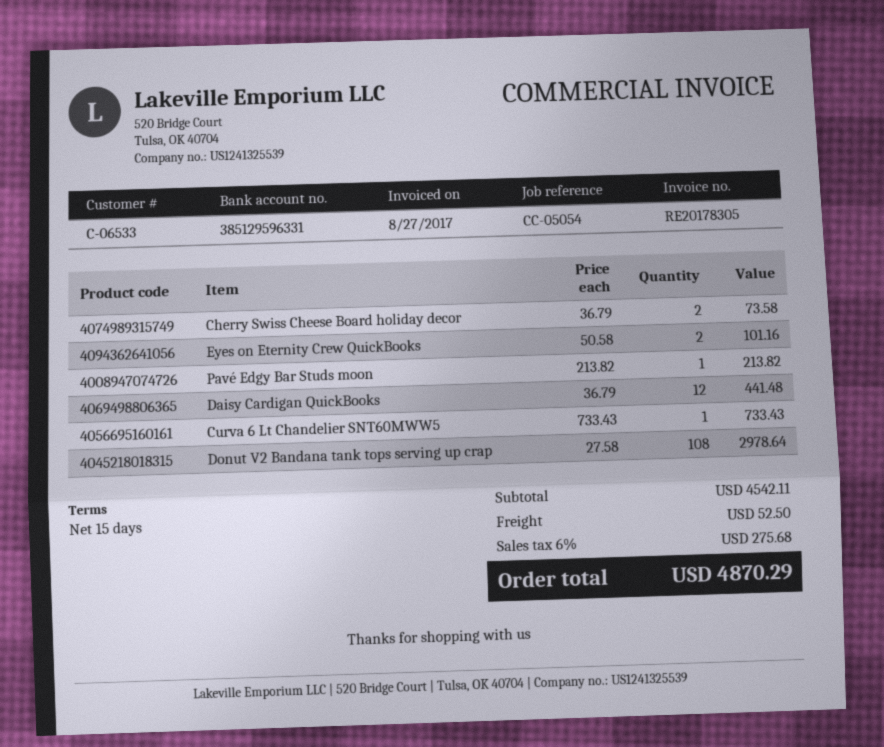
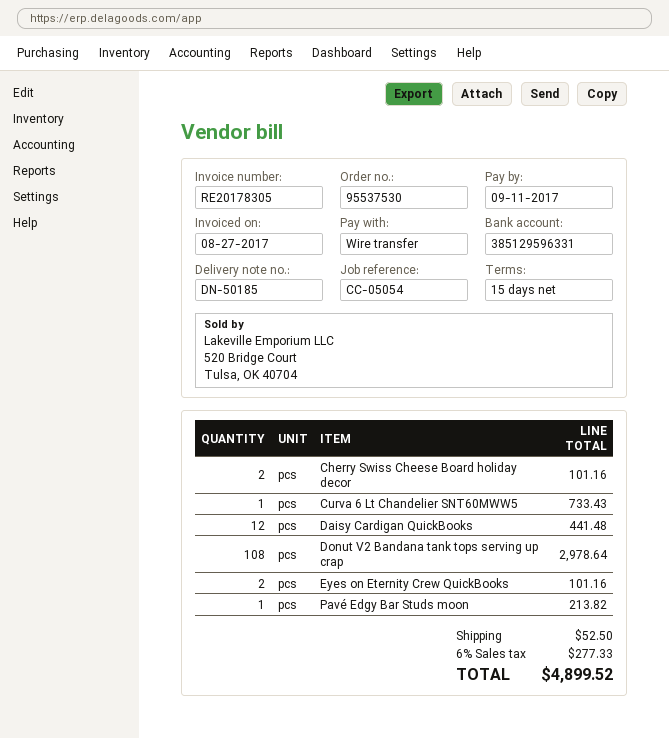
Cherry Swiss Cheese Board holiday decor: 2 for 73.58 -> 2 for 101.16
tax: 6% = 275.68 -> 6% = 277.33
total: 4870.29 -> 4899.52

